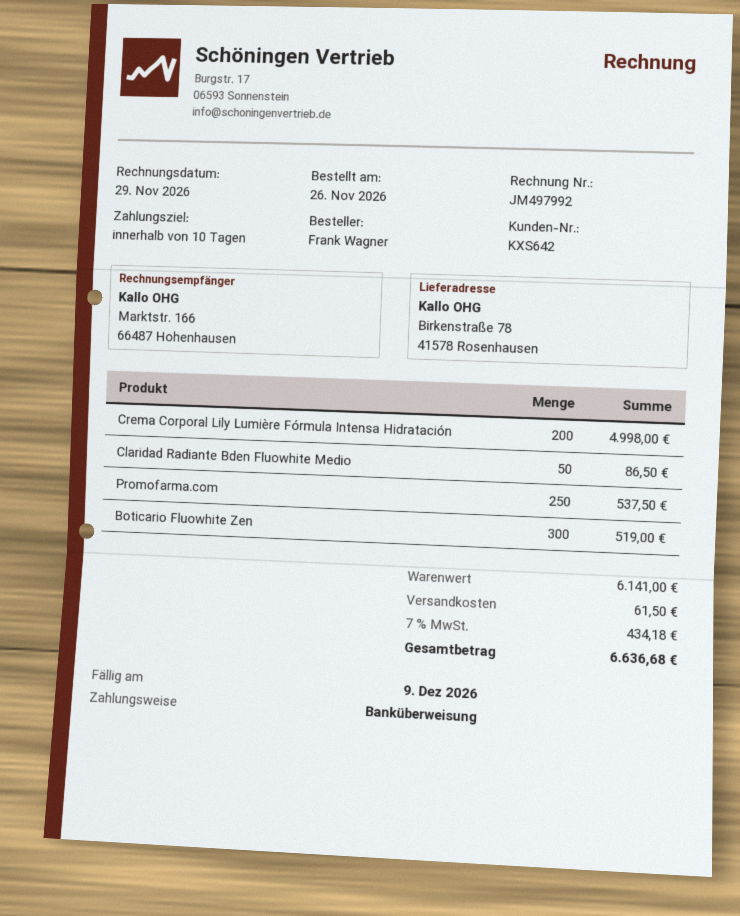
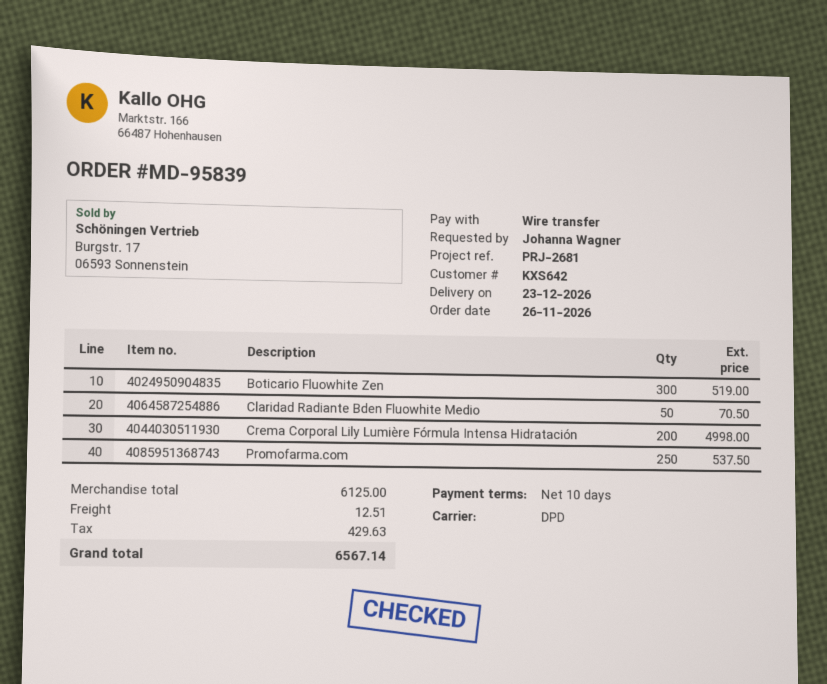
ordered by: Frank Wagner -> Johanna Wagner
Claridad Radiante Bden Fluowhite Medio: 50 for 86.50 -> 50 for 70.50
subtotal: 6141.00 -> 6125.00
shipping: 61.50 -> 12.51
tax: 434.18 -> 429.63
total: 6636.68 -> 6567.14

